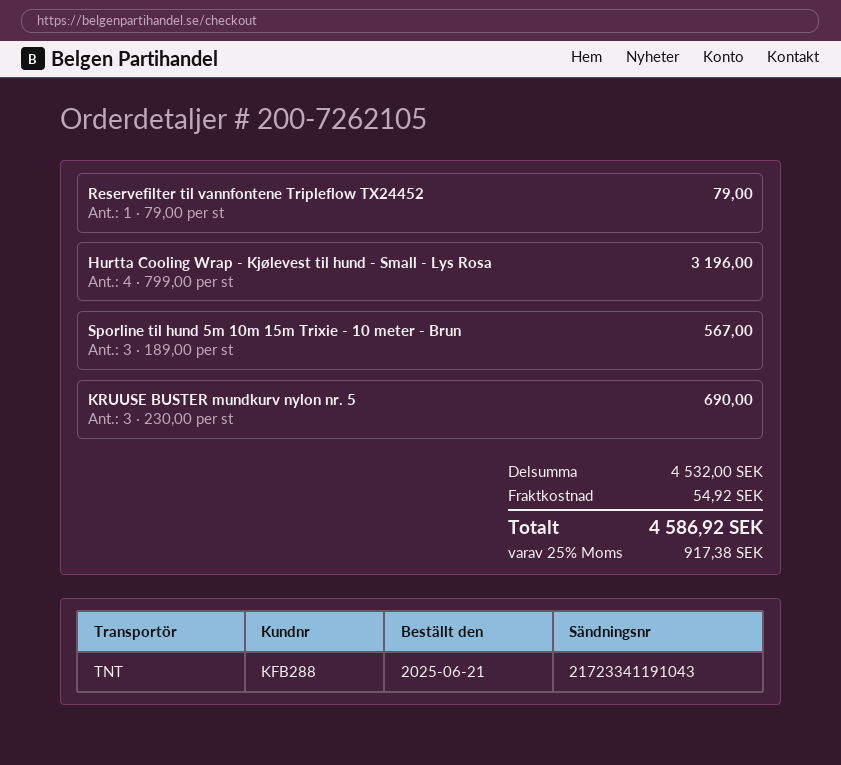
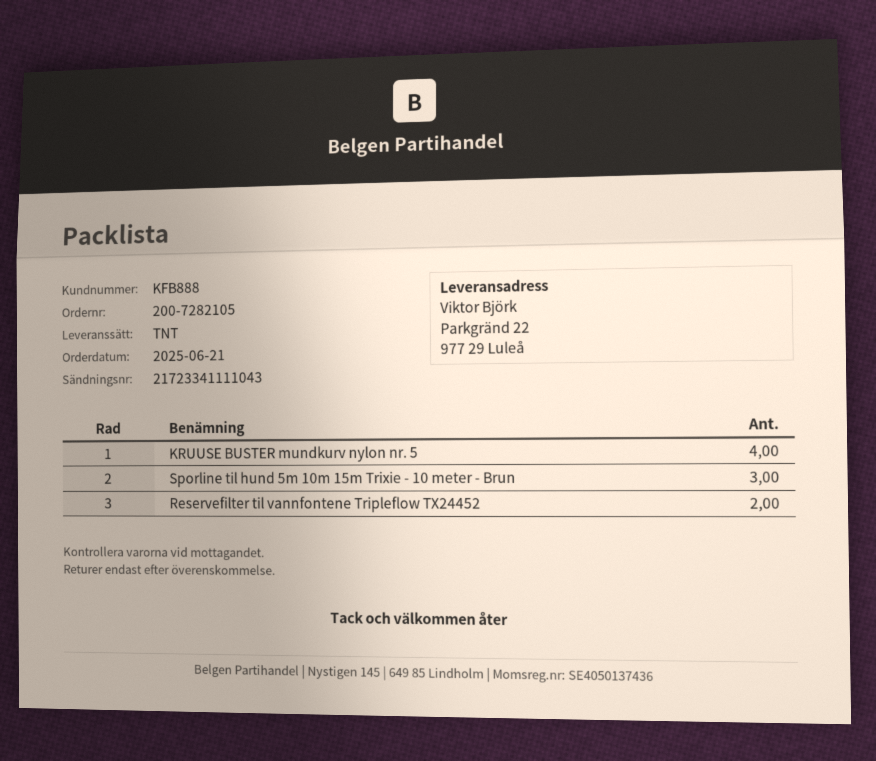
order number: 200-7262105 -> 200-7282105
customer number: KFB288 -> KFB888
tracking number: 21723341191043 -> 21723341111043
Reservefilter til vannfontene Tripleflow TX24452: 1 -> 2
Hurtta Cooling Wrap - Kjølevest til hund - Small - Lys Rosa: 4 -> none
KRUUSE BUSTER mundkurv nylon nr. 5: 3 -> 4

